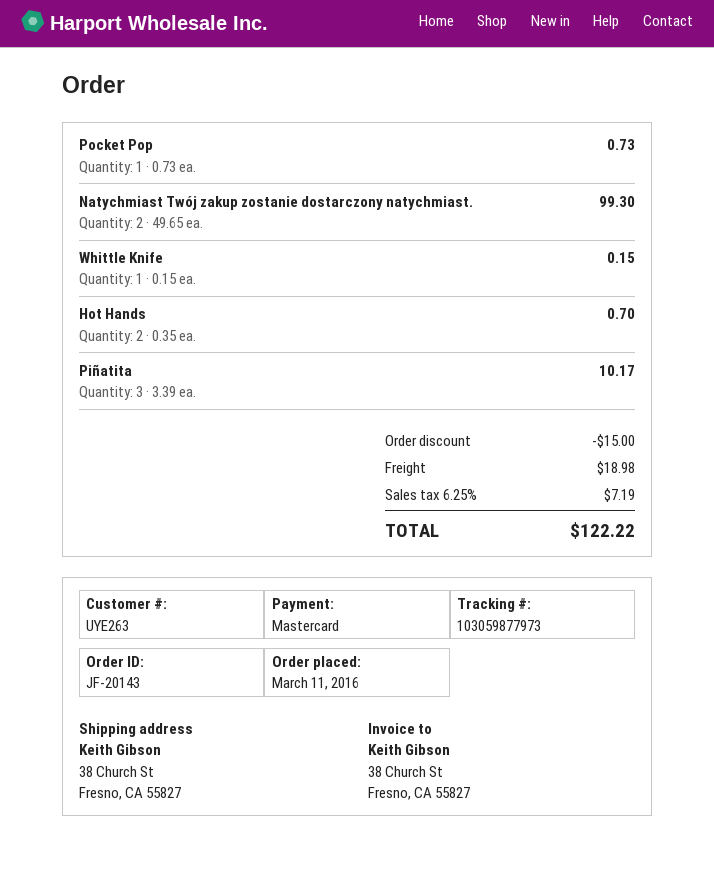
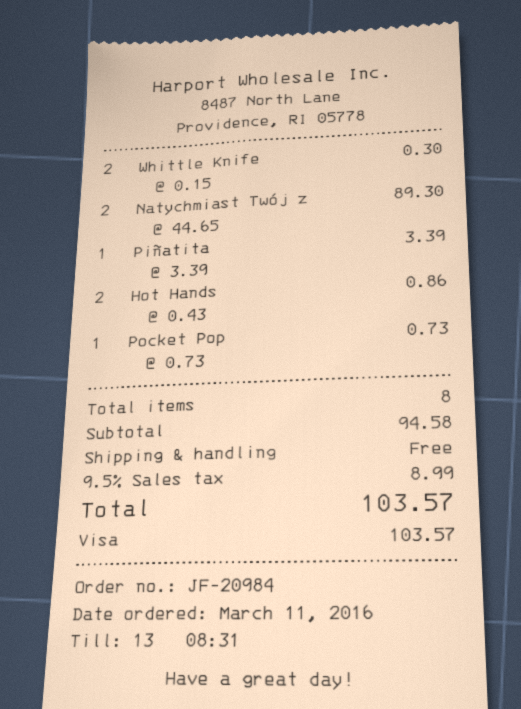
order number: JF-20143 -> JF-20984
payment method: Mastercard -> Visa
Natychmiast Twój zakup zostanie dostarczony natychmiast.: 2 x 49.65 = 99.30 -> 2 x 44.65 = 89.30
Whittle Knife: 1 x 0.15 = 0.15 -> 2 x 0.15 = 0.30
Hot Hands: 2 x 0.35 = 0.70 -> 2 x 0.43 = 0.86
Piñatita: 3 x 3.39 = 10.17 -> 1 x 3.39 = 3.39
discount: 15.00 -> none
shipping: 18.98 -> 0.00
tax: 6.25% = 7.19 -> 9.5% = 8.99
total: 122.22 -> 103.57

